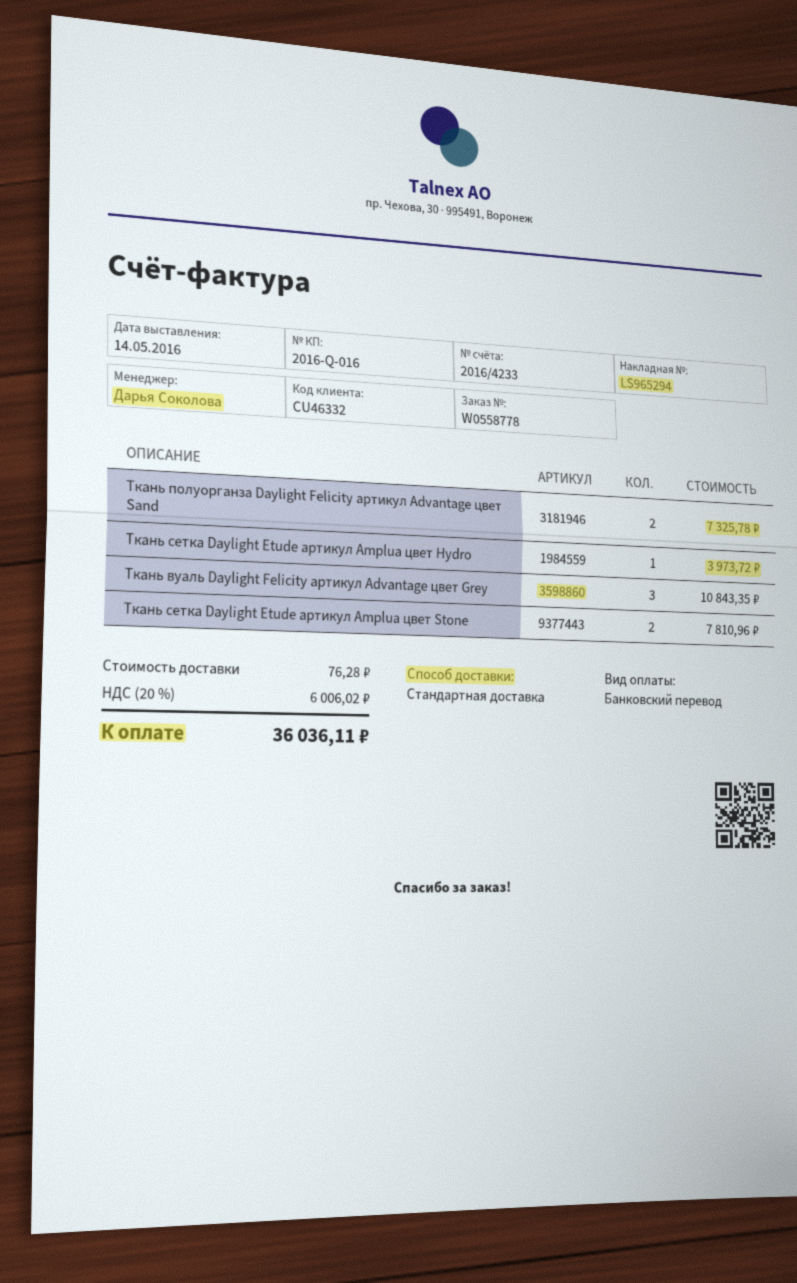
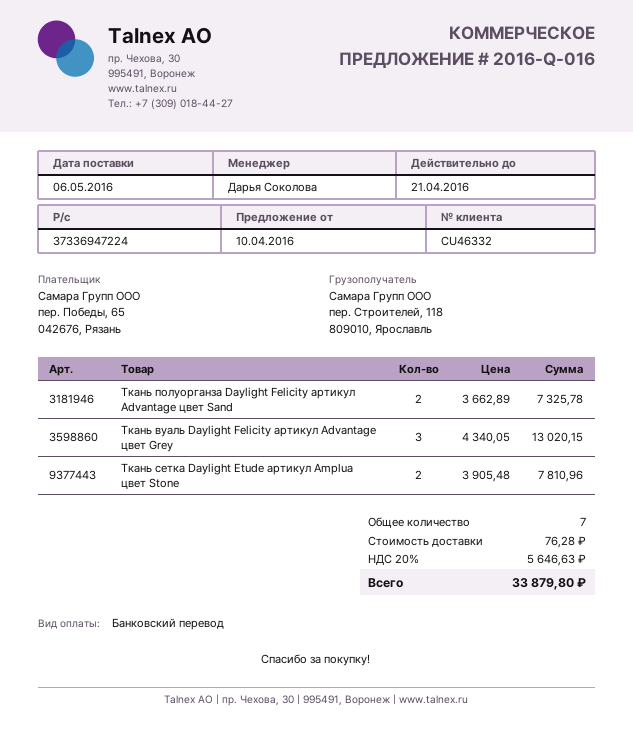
Ткань сетка Daylight Etude артикул Amplua цвет Hydro: 1 for 3973.72 -> none
Ткань вуаль Daylight Felicity артикул Advantage цвет Grey: 3 for 10843.35 -> 3 for 13020.15
tax: 20% = 6006.02 -> 20% = 5646.63
total: 36036.11 -> 33879.80

